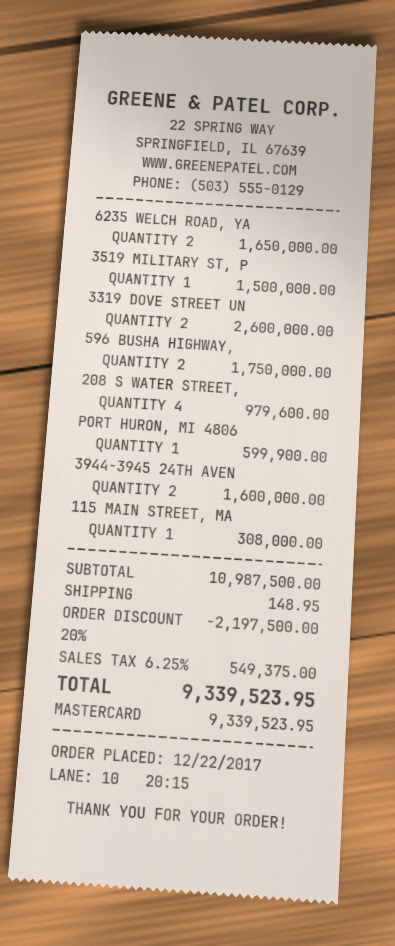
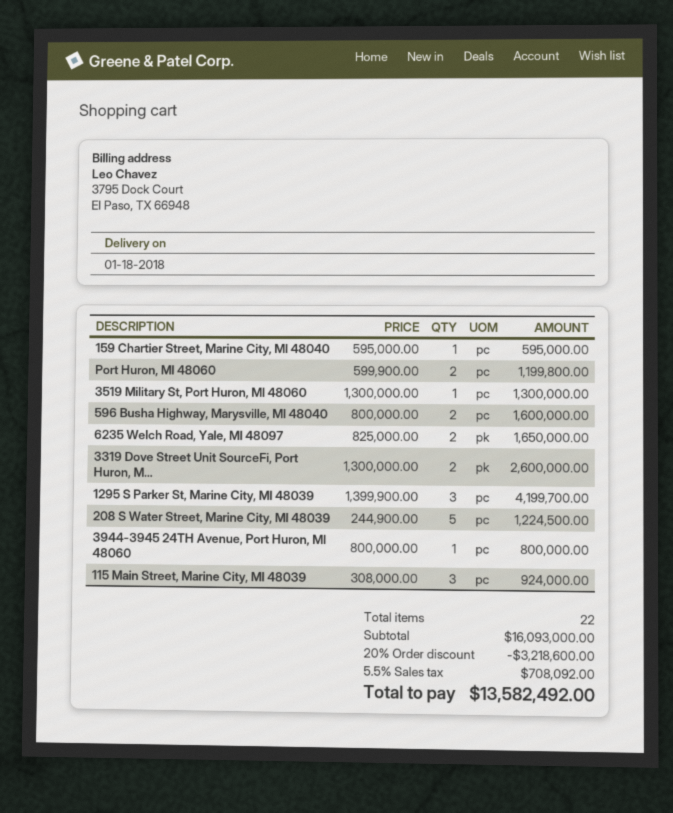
3519 MILITARY ST, P: 1 for 1500000.00 -> 1 for 1300000.00
596 BUSHA HIGHWAY,: 2 for 1750000.00 -> 2 for 1600000.00
208 S WATER STREET,: 4 for 979600.00 -> 5 for 1224500.00
PORT HURON, MI 4806: 1 for 599900.00 -> 2 for 1199800.00
3944-3945 24TH AVEN: 2 for 1600000.00 -> 1 for 800000.00
115 MAIN STREET, MA: 1 for 308000.00 -> 3 for 924000.00
159 Chartier Street, Marine City, MI 48040: none -> 1 for 595000.00
1295 S Parker St, Marine City, MI 48039: none -> 3 for 4199700.00
subtotal: 10987500.00 -> 16093000.00
discount: 20% = 2197500.00 -> 20% = 3218600.00
shipping: 148.95 -> none
tax: 6.25% = 549375.00 -> 5.5% = 708092.00
total: 9339523.95 -> 13582492.00

